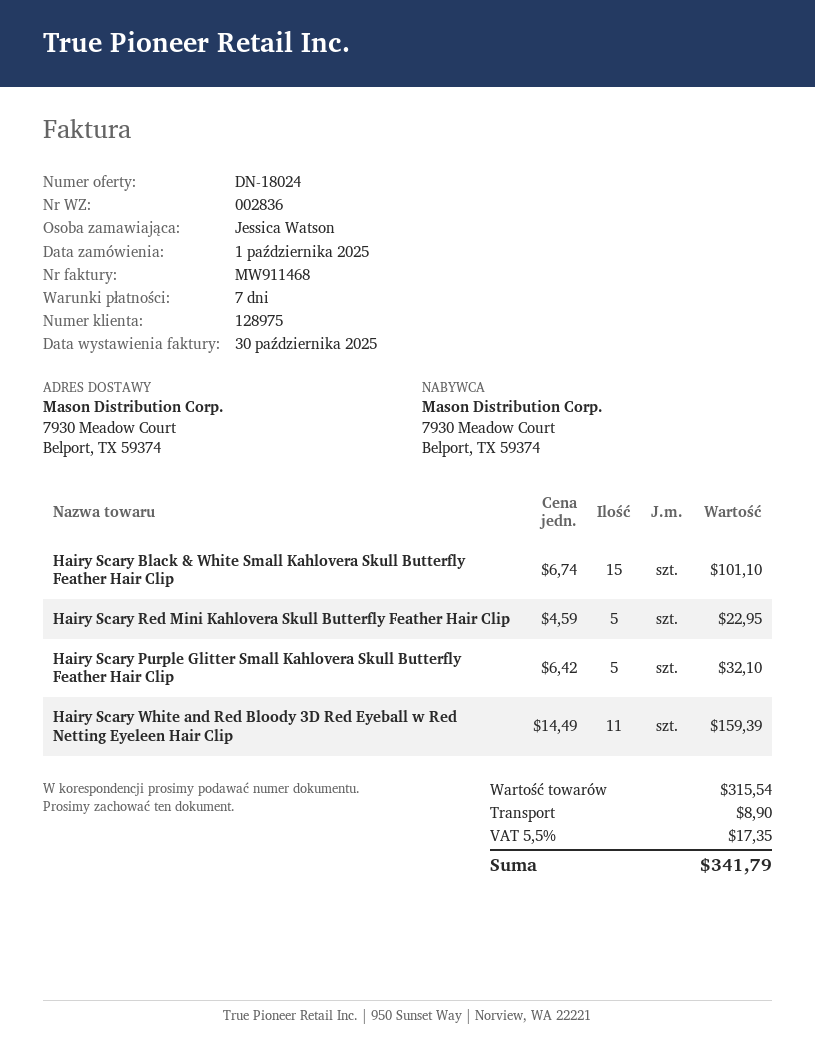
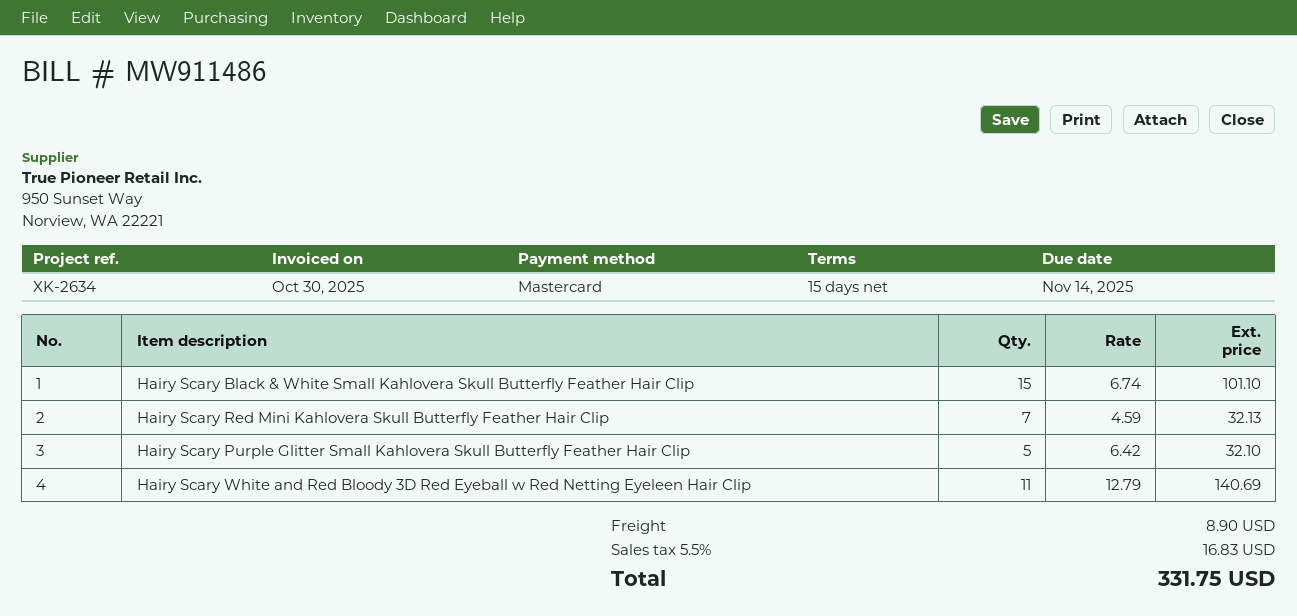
invoice number: MW911468 -> MW911486
payment terms: 7 days -> 15 days
Hairy Scary Red Mini Kahlovera Skull Butterfly Feather Hair Clip: 5 x 4.59 = 22.95 -> 7 x 4.59 = 32.13
Hairy Scary White and Red Bloody 3D Red Eyeball w Red Netting Eyeleen Hair Clip: 11 x 14.49 = 159.39 -> 11 x 12.79 = 140.69
tax: 5.5% = 17.35 -> 5.5% = 16.83
total: 341.79 -> 331.75

